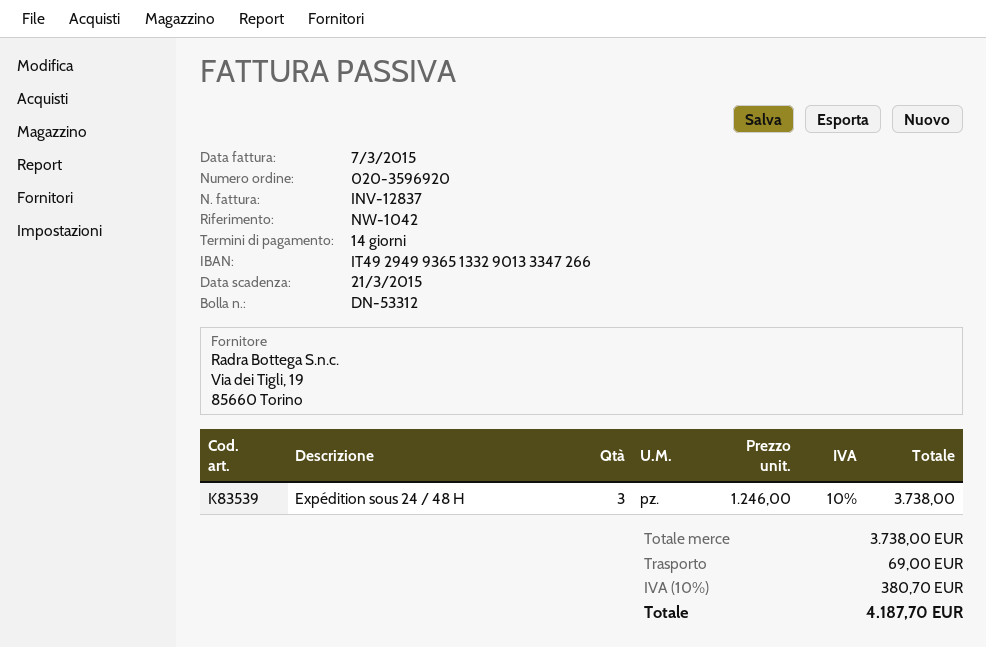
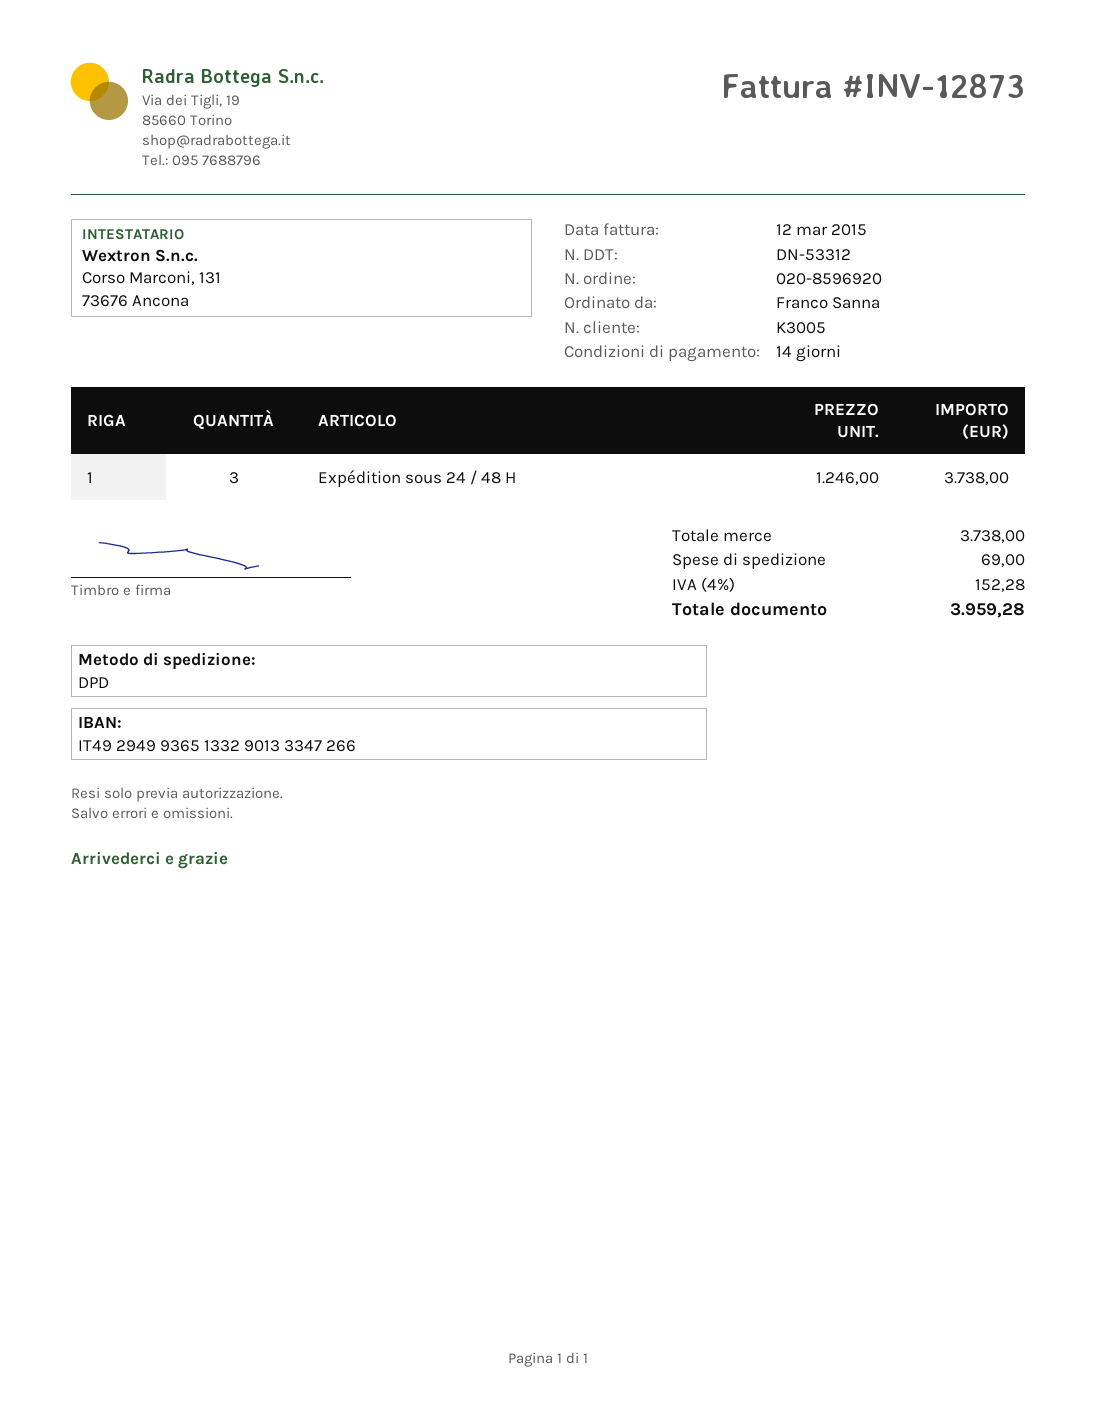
order number: 020-3596920 -> 020-8596920
invoice number: INV-12837 -> INV-12873
invoice date: 2015-03-07 -> 2015-03-12
tax: 10% = 380.70 -> 4% = 152.28
total: 4187.70 -> 3959.28

